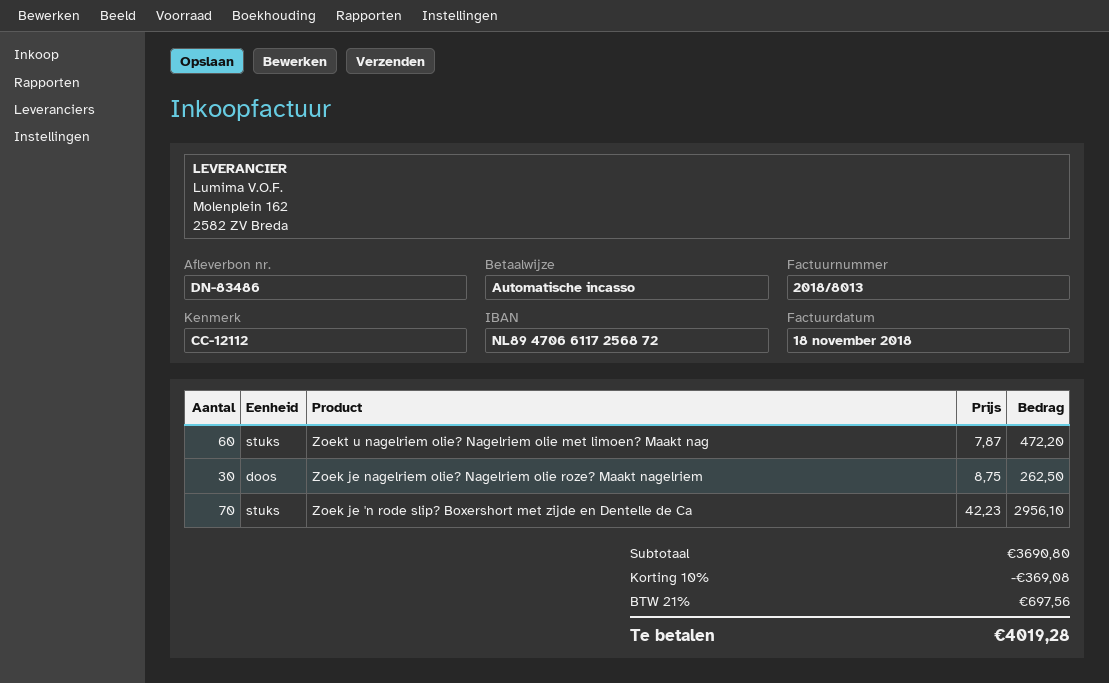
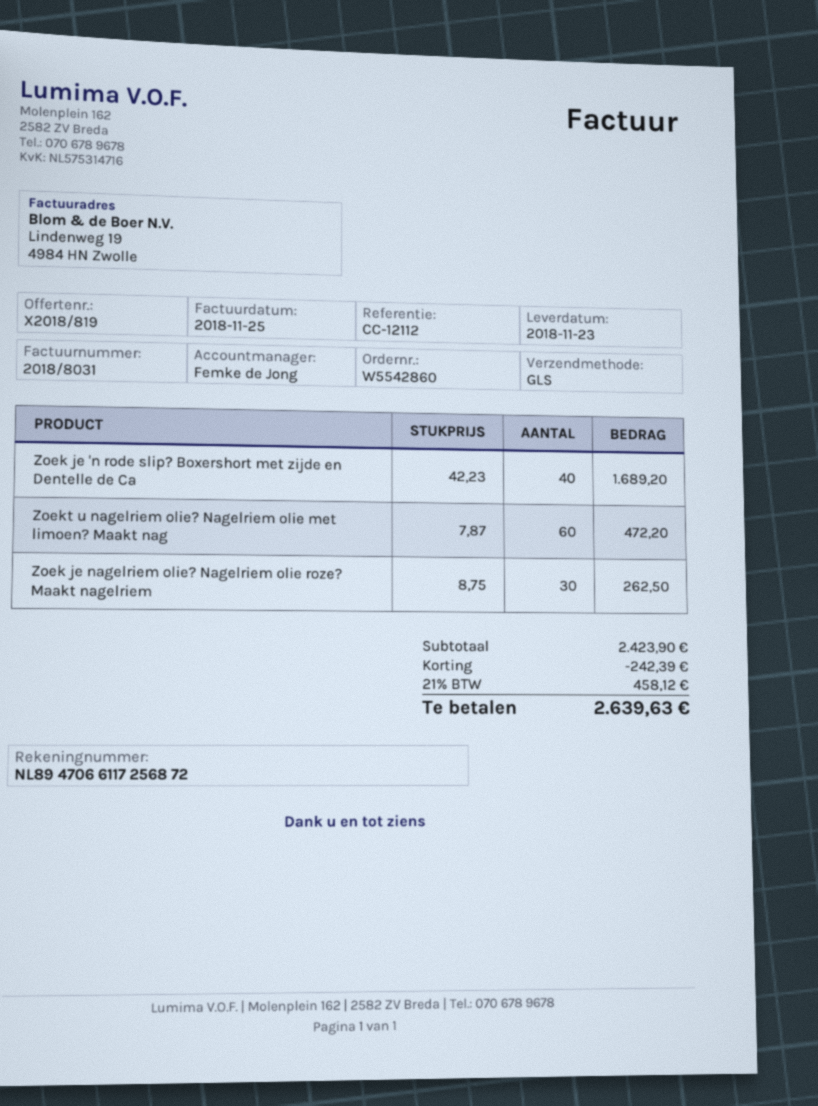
invoice number: 2018/8013 -> 2018/8031
invoice date: 2018-11-18 -> 2018-11-25
Zoek je 'n rode slip? Boxershort met zijde en Dentelle de Ca: 70 x 42.23 = 2956.10 -> 40 x 42.23 = 1689.20
subtotal: 3690.80 -> 2423.90
discount: 369.08 -> 242.39
tax: 21% = 697.56 -> 21% = 458.12
total: 4019.28 -> 2639.63

